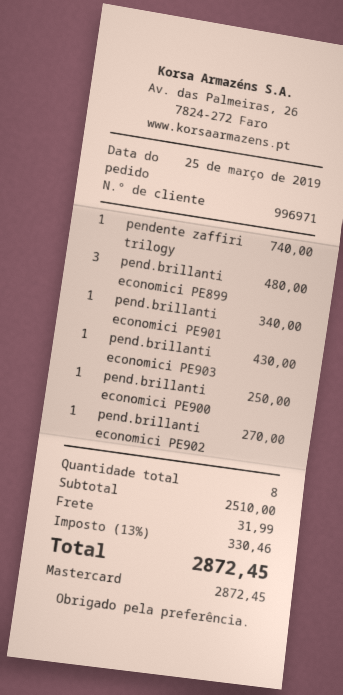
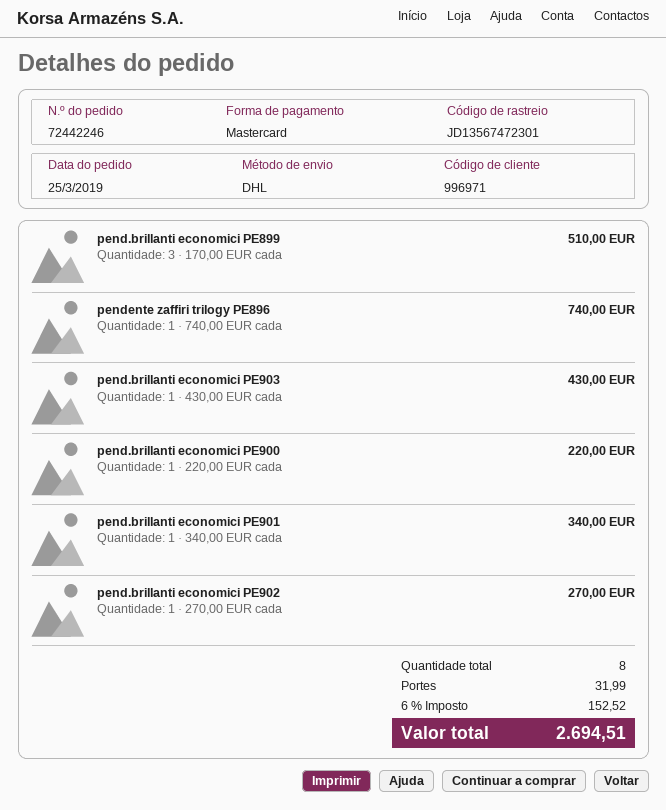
pend.brillanti economici PE899: 3 for 480.00 -> 3 for 510.00
pend.brillanti economici PE900: 1 for 250.00 -> 1 for 220.00
tax: 13% = 330.46 -> 6% = 152.52
total: 2872.45 -> 2694.51

